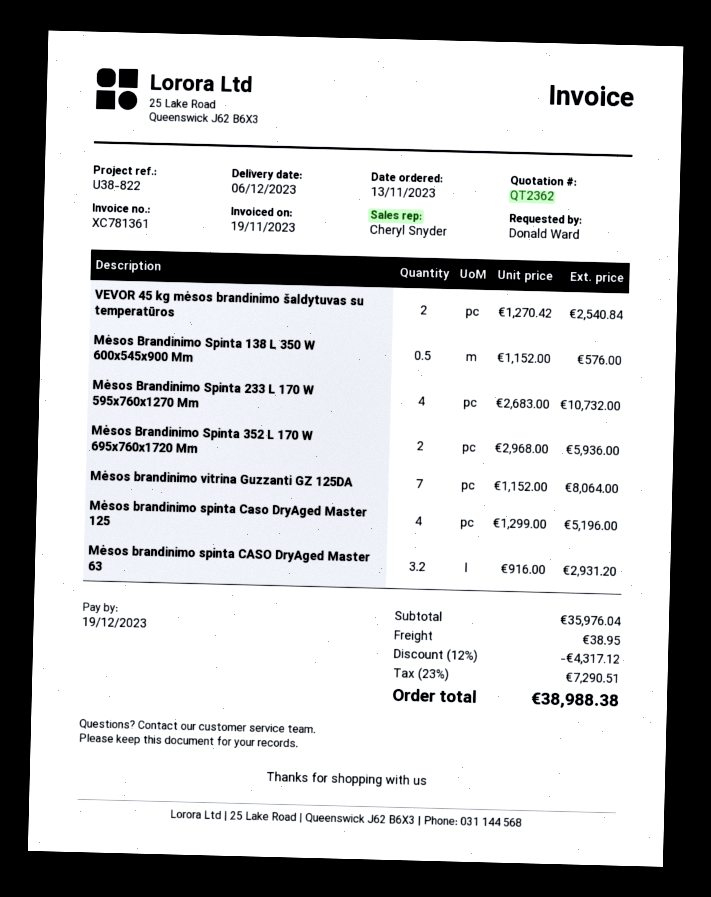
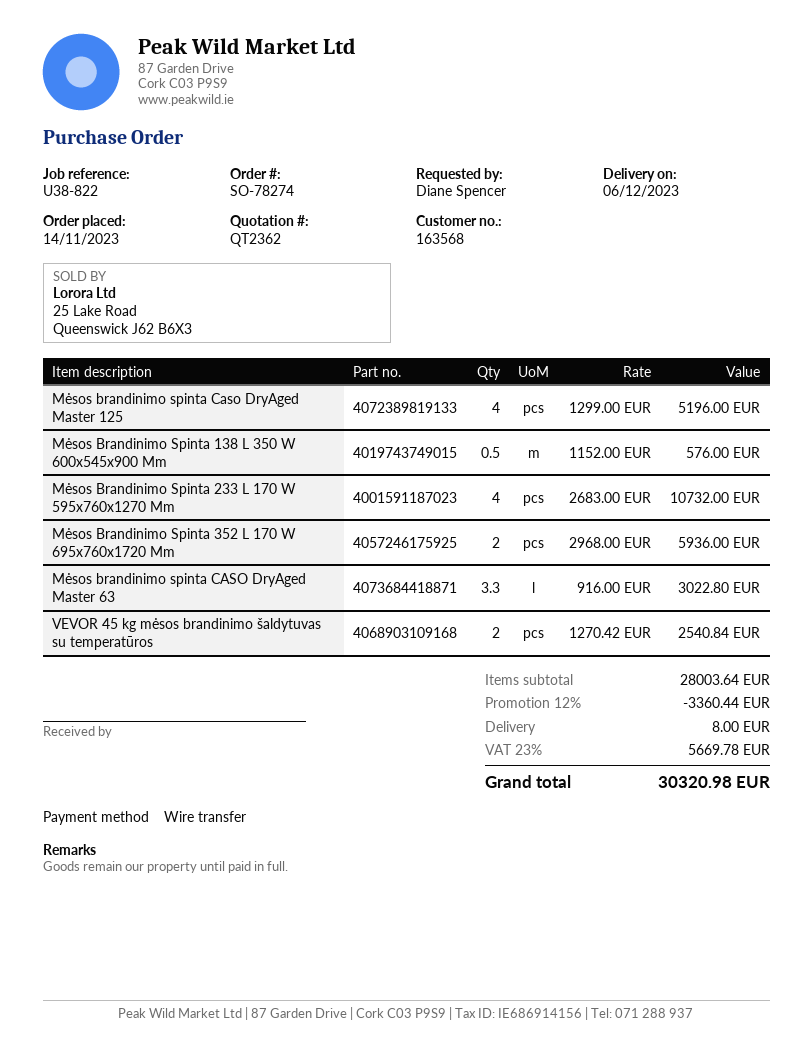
order date: 2023-11-13 -> 2023-11-14
ordered by: Donald Ward -> Diane Spencer
Mėsos brandinimo vitrina Guzzanti GZ 125DA: 7 x 1152.00 = 8064.00 -> none
Mėsos brandinimo spinta CASO DryAged Master 63: 3.2 x 916.00 = 2931.20 -> 3.3 x 916.00 = 3022.80
subtotal: 35976.04 -> 28003.64
discount: 12% = 4317.12 -> 12% = 3360.44
shipping: 38.95 -> 8.00
tax: 23% = 7290.51 -> 23% = 5669.78
total: 38988.38 -> 30320.98

